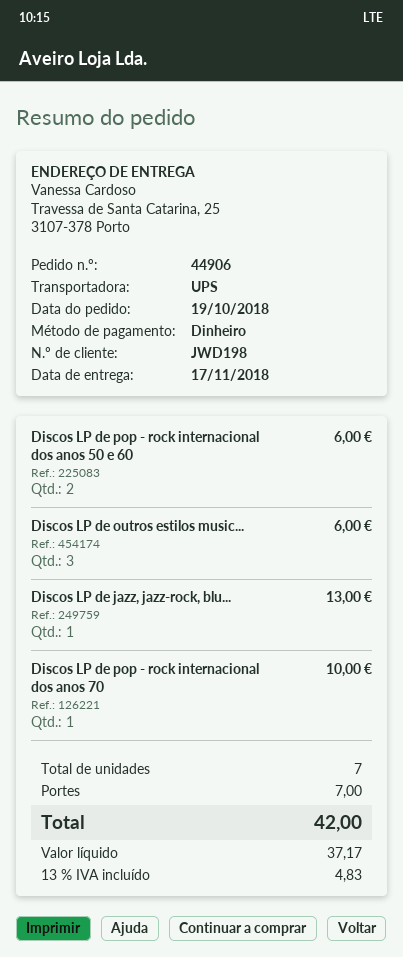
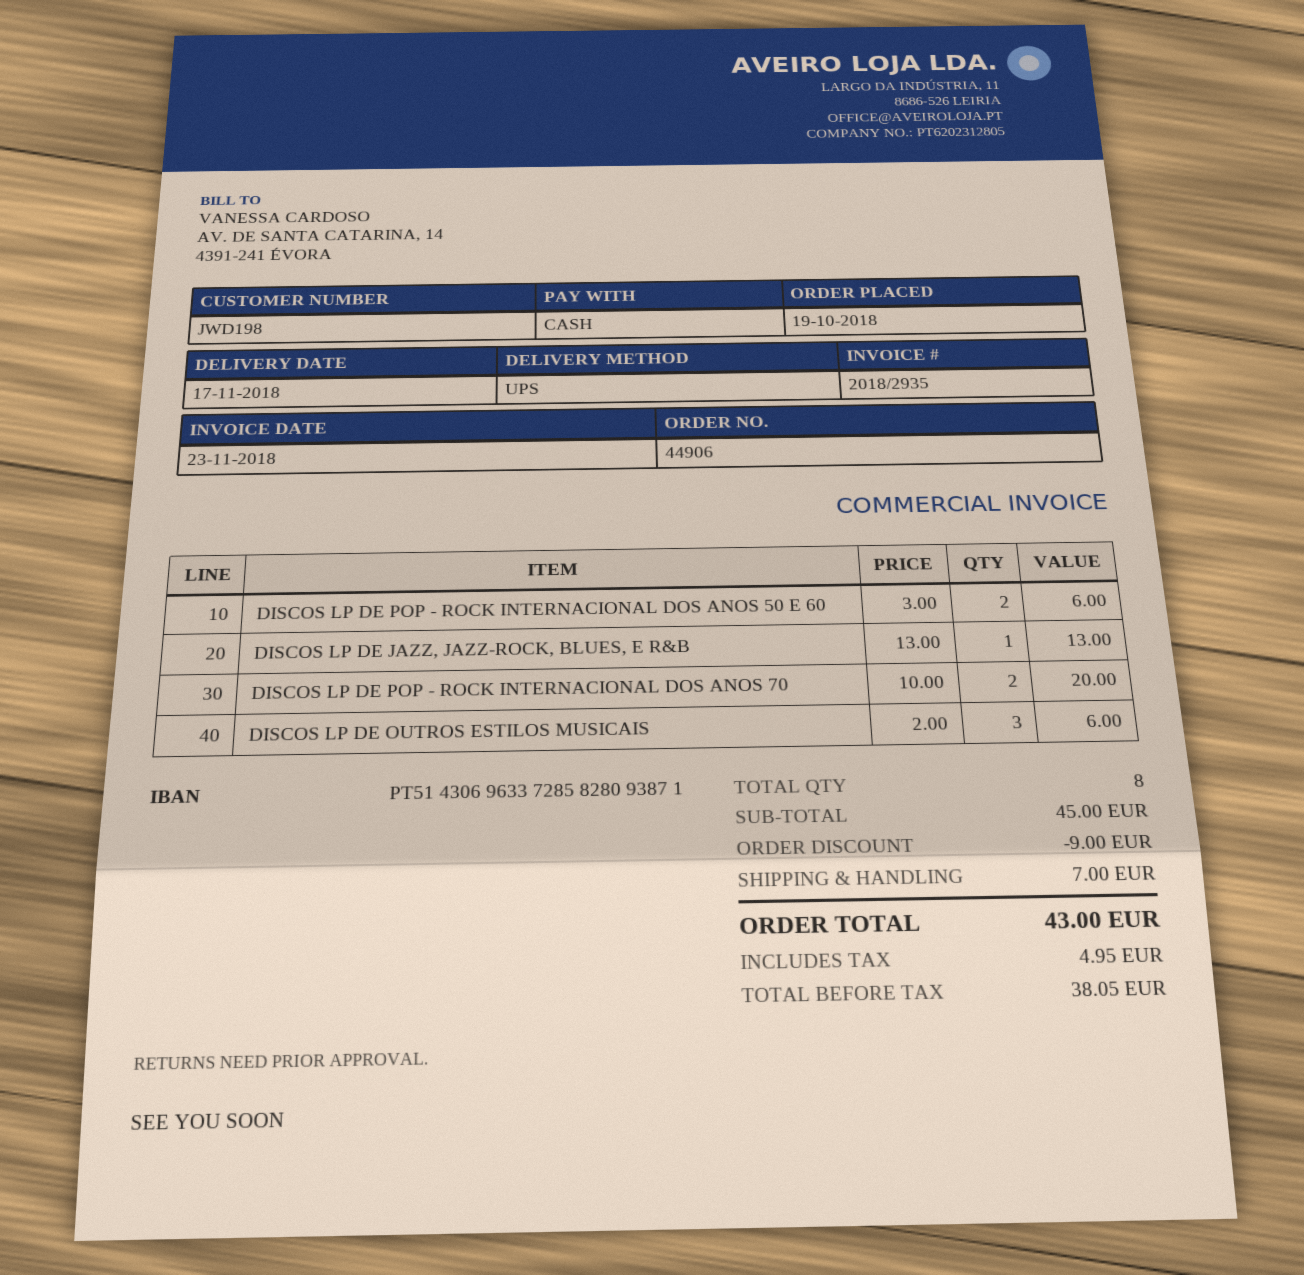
Discos LP de pop - rock internacional dos anos 70: 1 for 10.00 -> 2 for 20.00
total quantity: 7 -> 8
discount: none -> 9.00
net: 37.17 -> 38.05
tax: 4.83 -> 4.95
total: 42.00 -> 43.00

